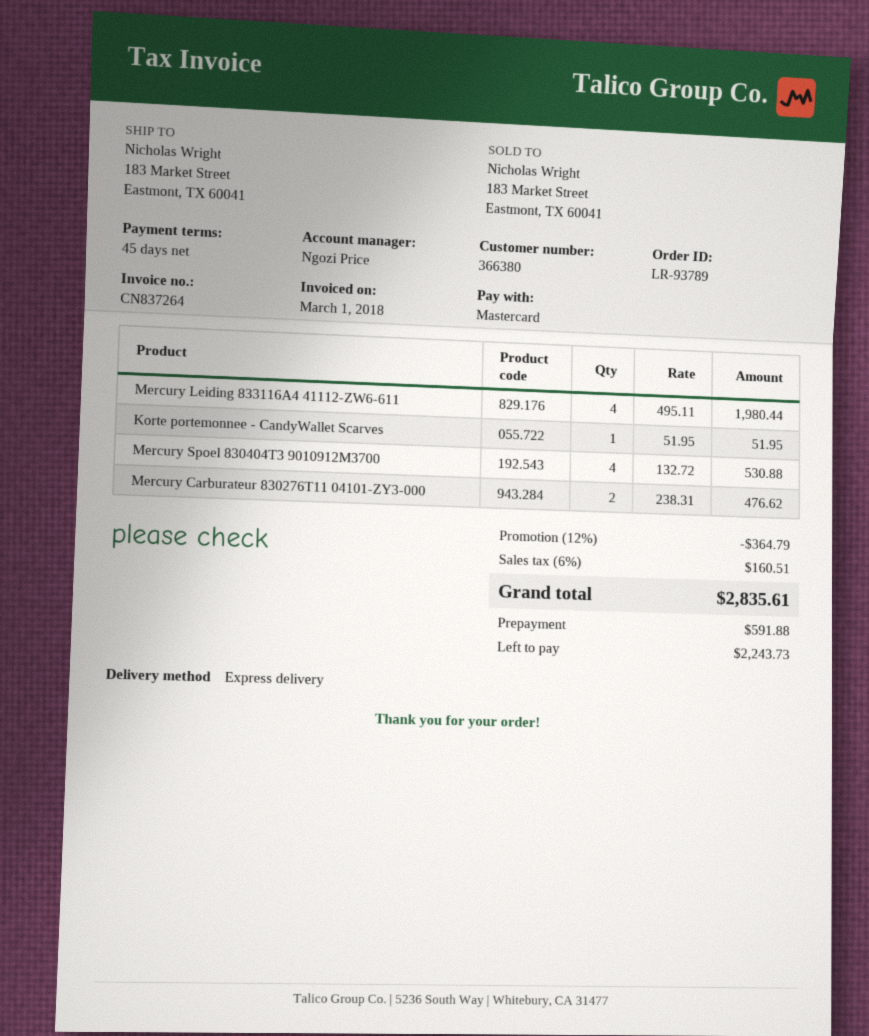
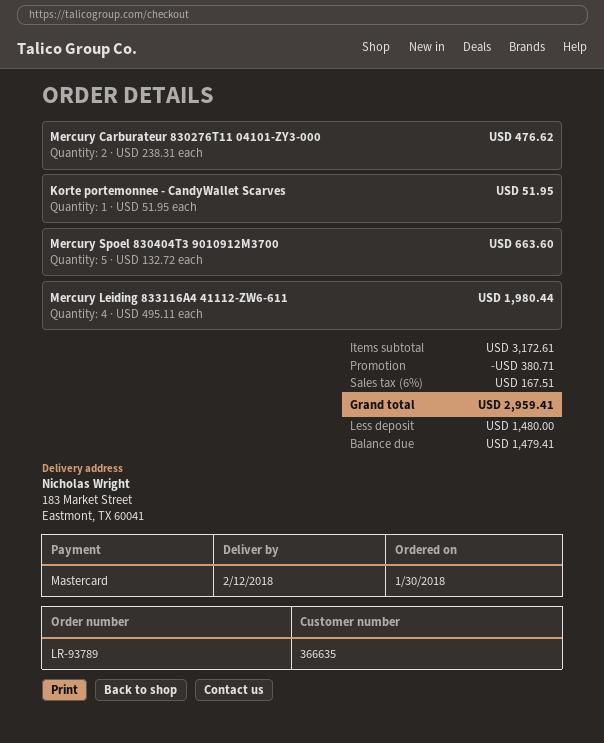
customer number: 366380 -> 366635
Mercury Spoel 830404T3 9010912M3700: 4 x 132.72 = 530.88 -> 5 x 132.72 = 663.60
discount: 364.79 -> 380.71
tax: 6% = 160.51 -> 6% = 167.51
total: 2835.61 -> 2959.41
deposit: 591.88 -> 1480.00
balance: 2243.73 -> 1479.41

